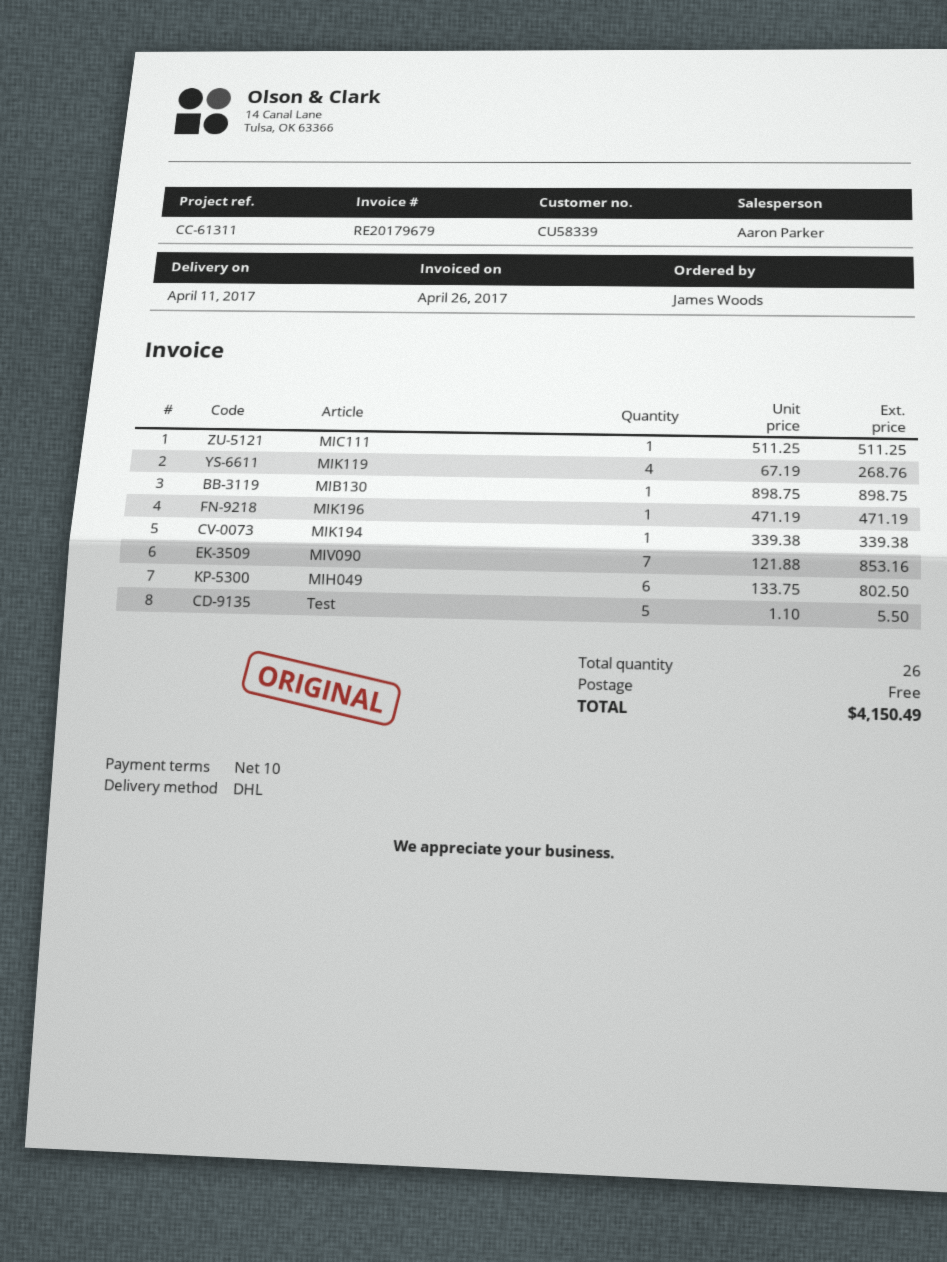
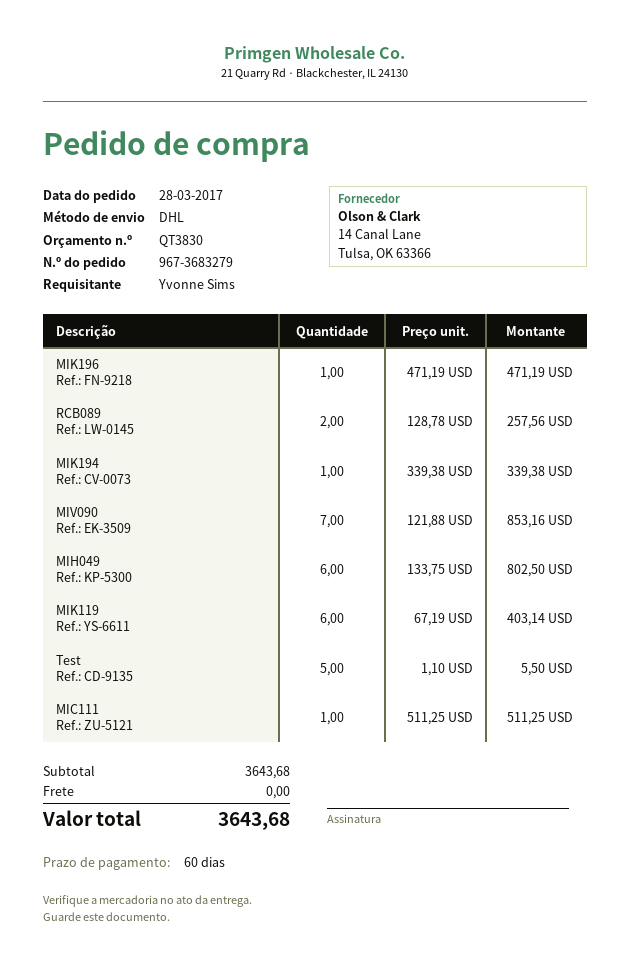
payment terms: 10 days -> 60 days
ordered by: James Woods -> Yvonne Sims
MIK119: 4 x 67.19 = 268.76 -> 6 x 67.19 = 403.14
MIB130: 1 x 898.75 = 898.75 -> none
RCB089: none -> 2 x 128.78 = 257.56
total: 4150.49 -> 3643.68

